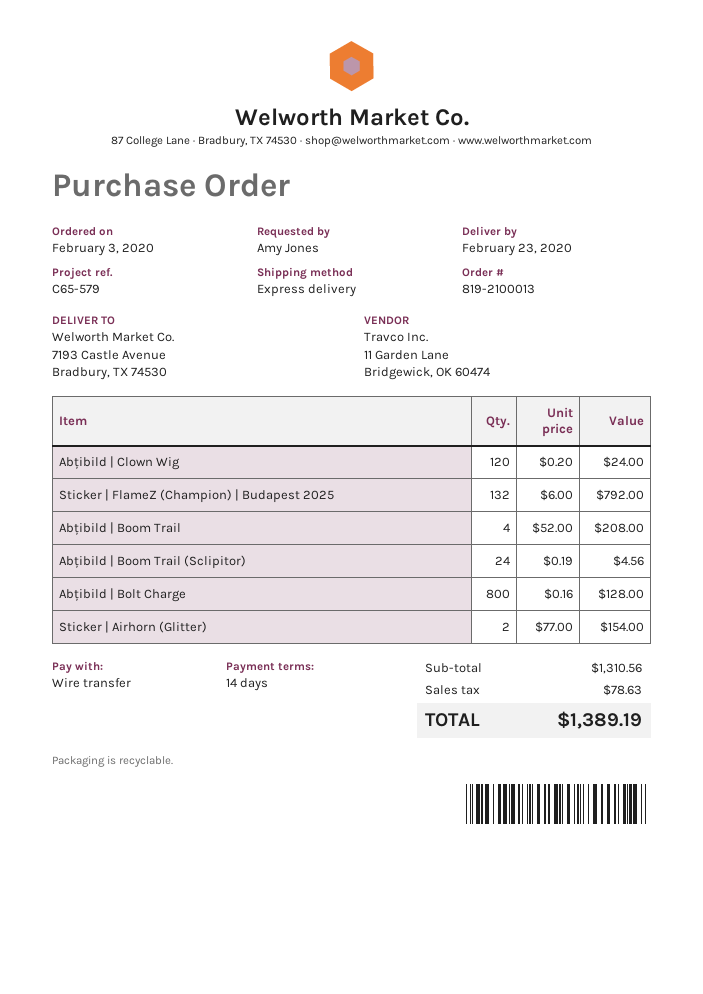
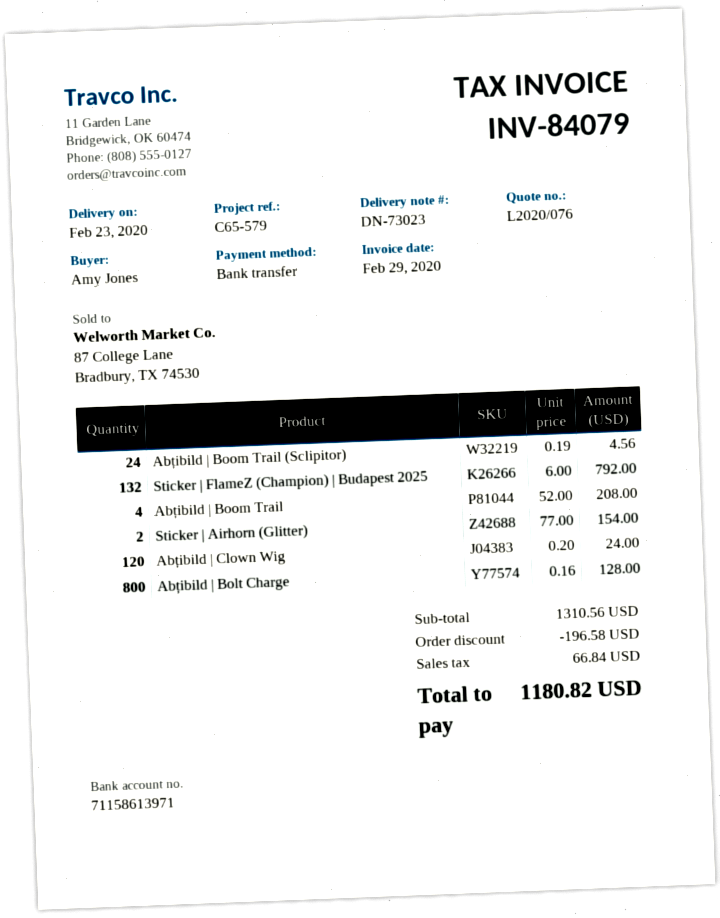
discount: none -> 196.58
tax: 78.63 -> 66.84
total: 1389.19 -> 1180.82

